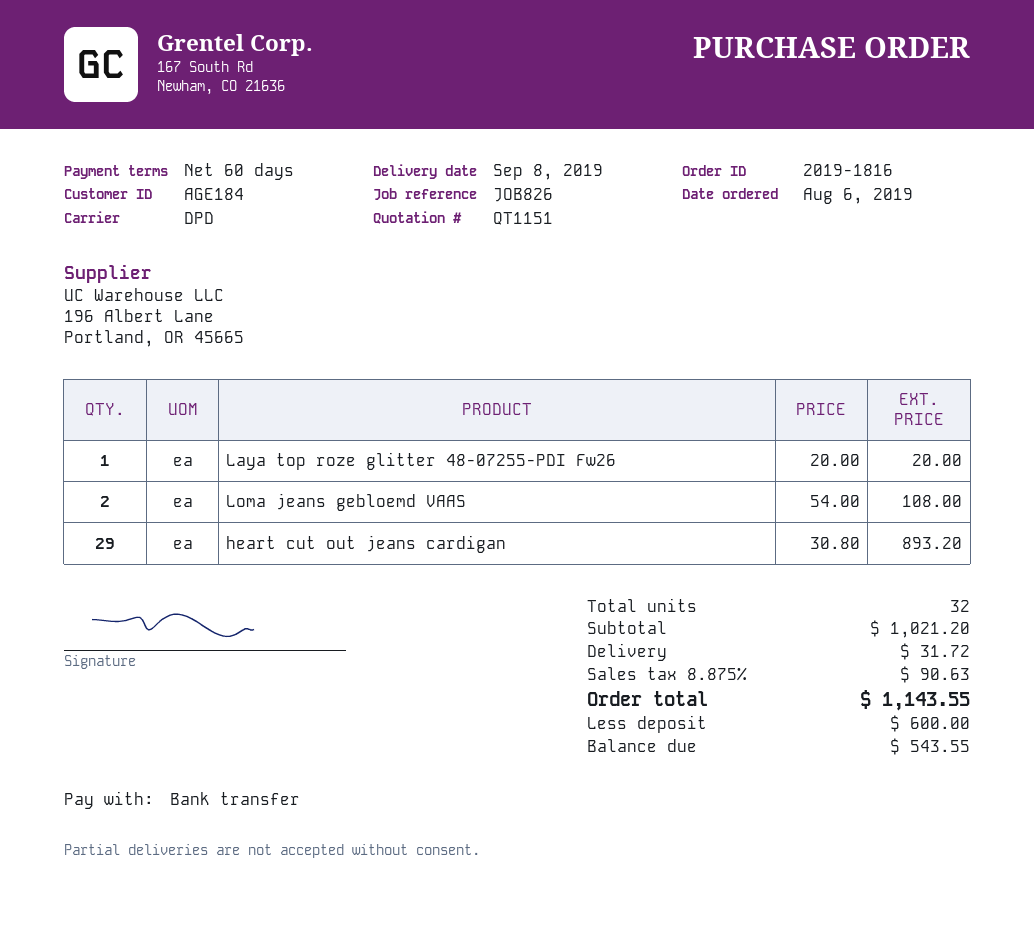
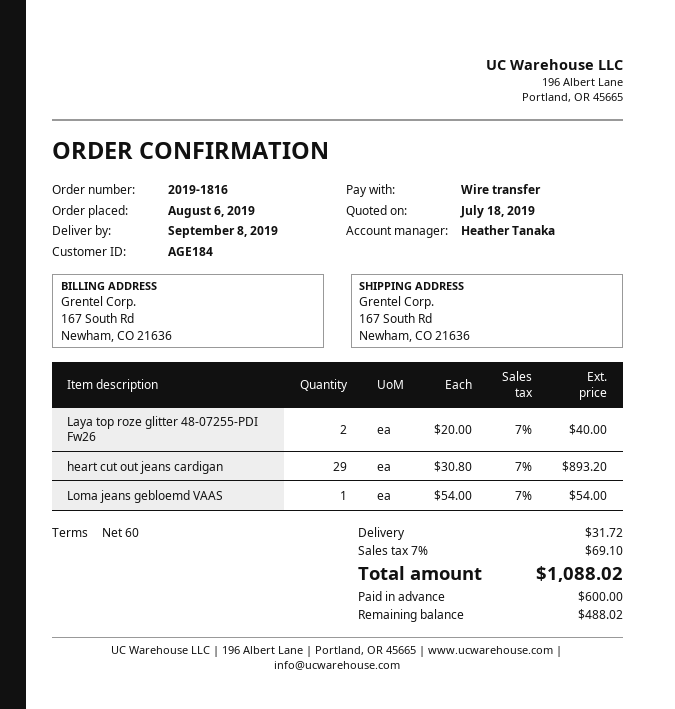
Laya top roze glitter 48-07255-PDI Fw26: 1 x 20.00 = 20.00 -> 2 x 20.00 = 40.00
Loma jeans gebloemd VAAS: 2 x 54.00 = 108.00 -> 1 x 54.00 = 54.00
tax: 8.875% = 90.63 -> 7% = 69.10
total: 1143.55 -> 1088.02
balance: 543.55 -> 488.02

